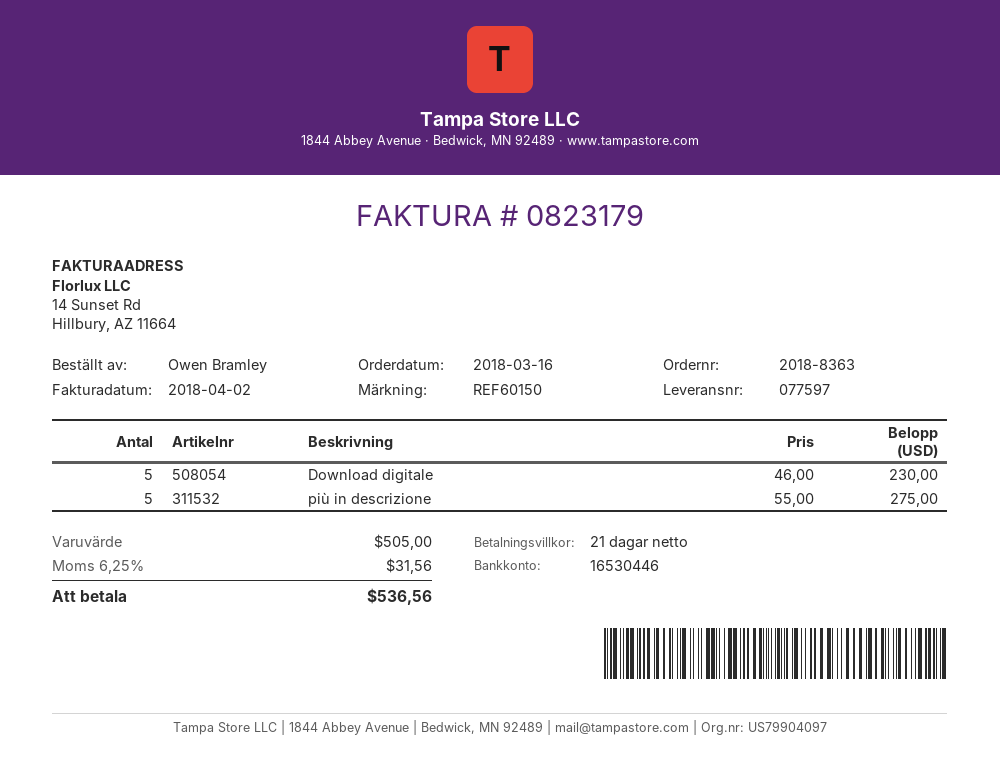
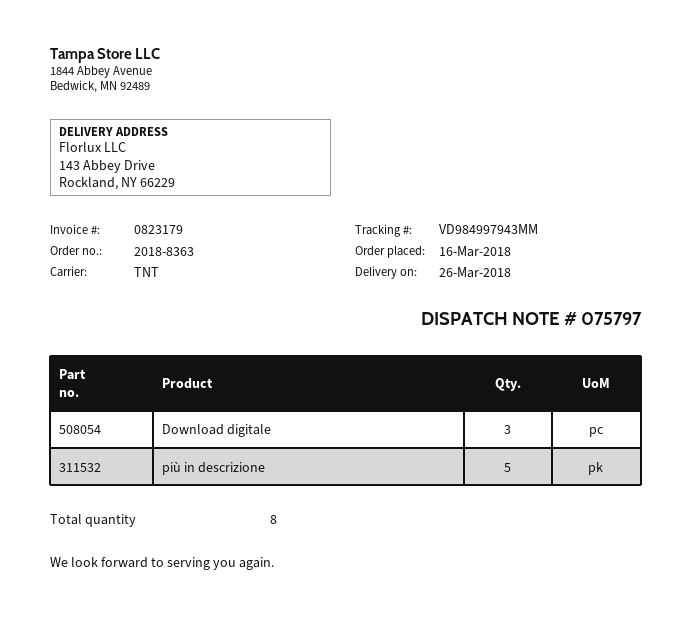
delivery note number: 077597 -> 075797
Download digitale: 5 -> 3

